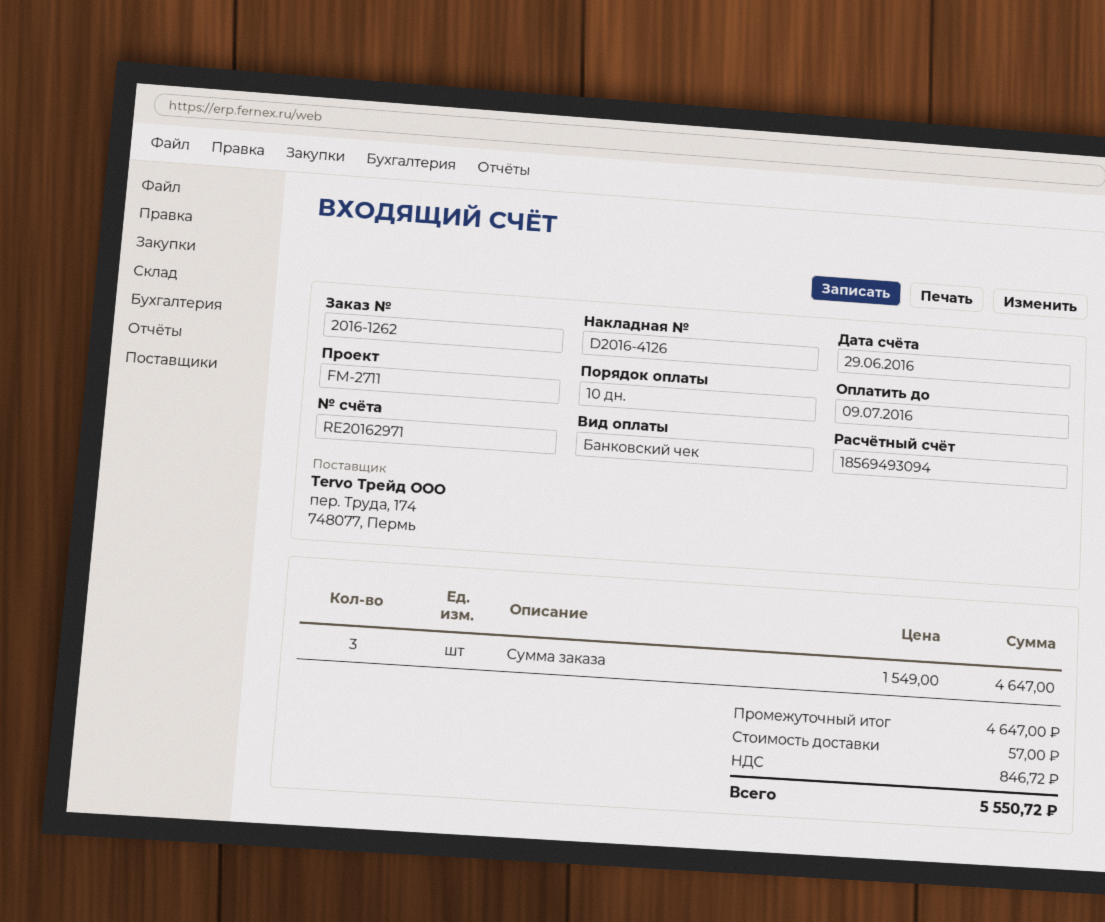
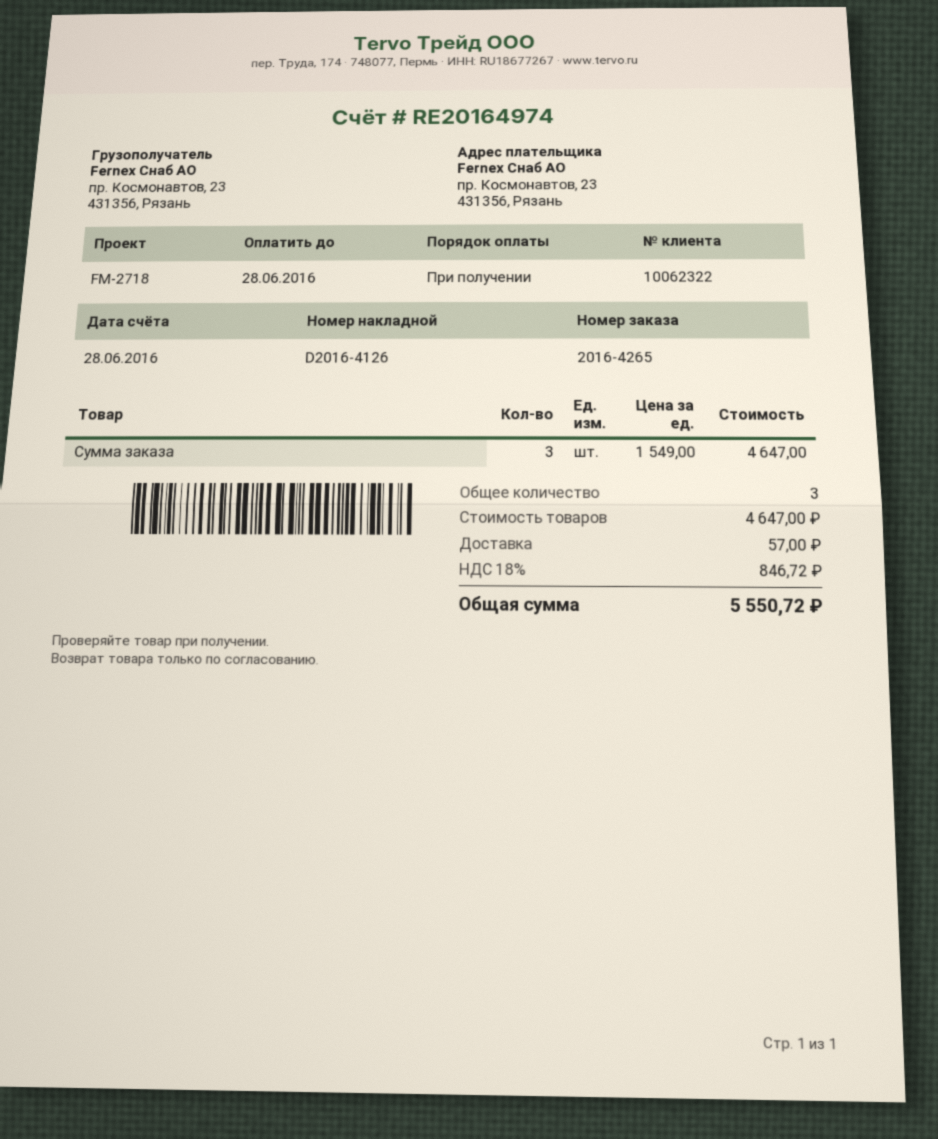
order number: 2016-1262 -> 2016-4265
invoice number: RE20162971 -> RE20164974
invoice date: 2016-06-29 -> 2016-06-28
payment terms: 10 days -> on receipt
due date: 2016-07-09 -> 2016-06-28
reference: FM-2711 -> FM-2718

